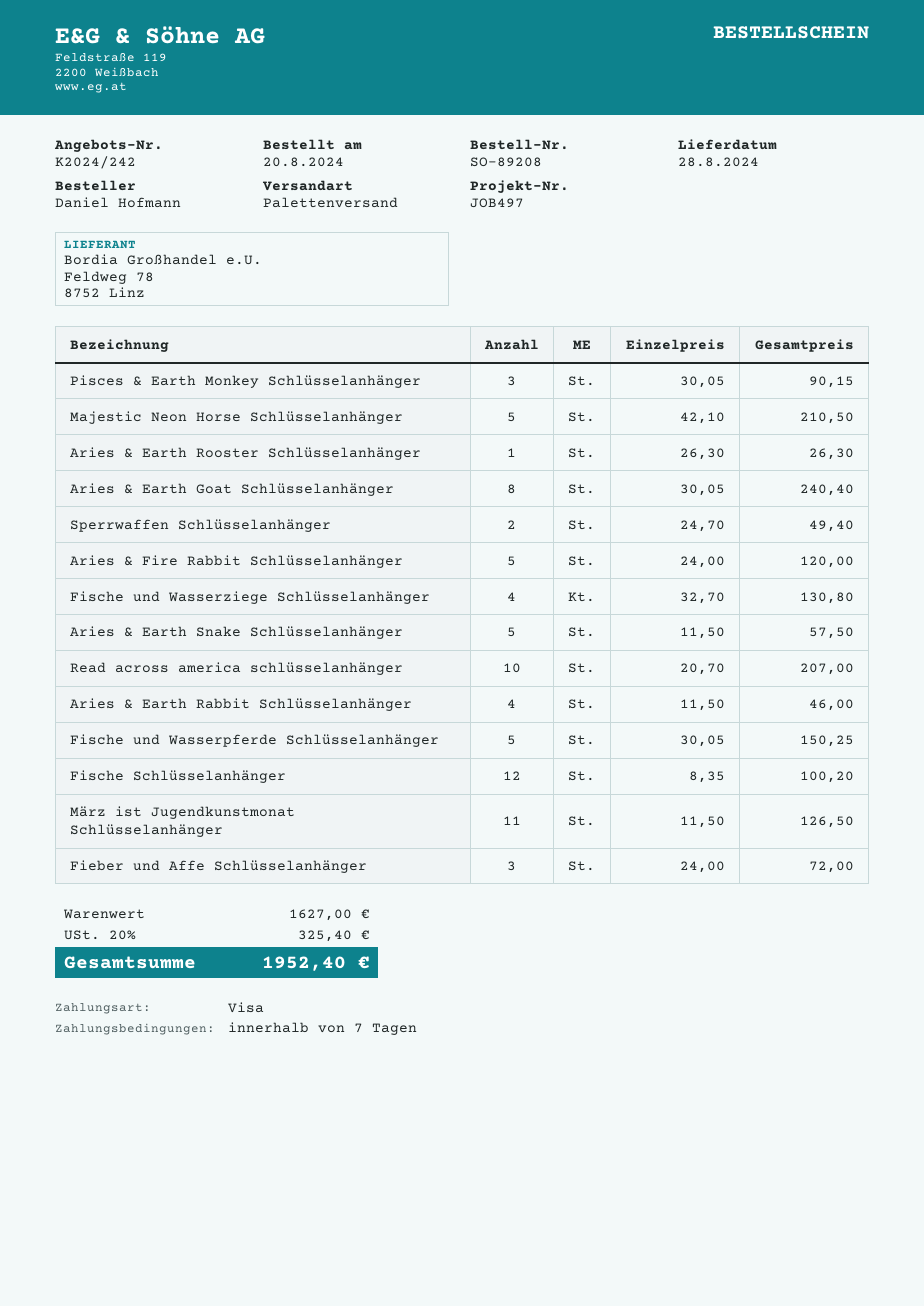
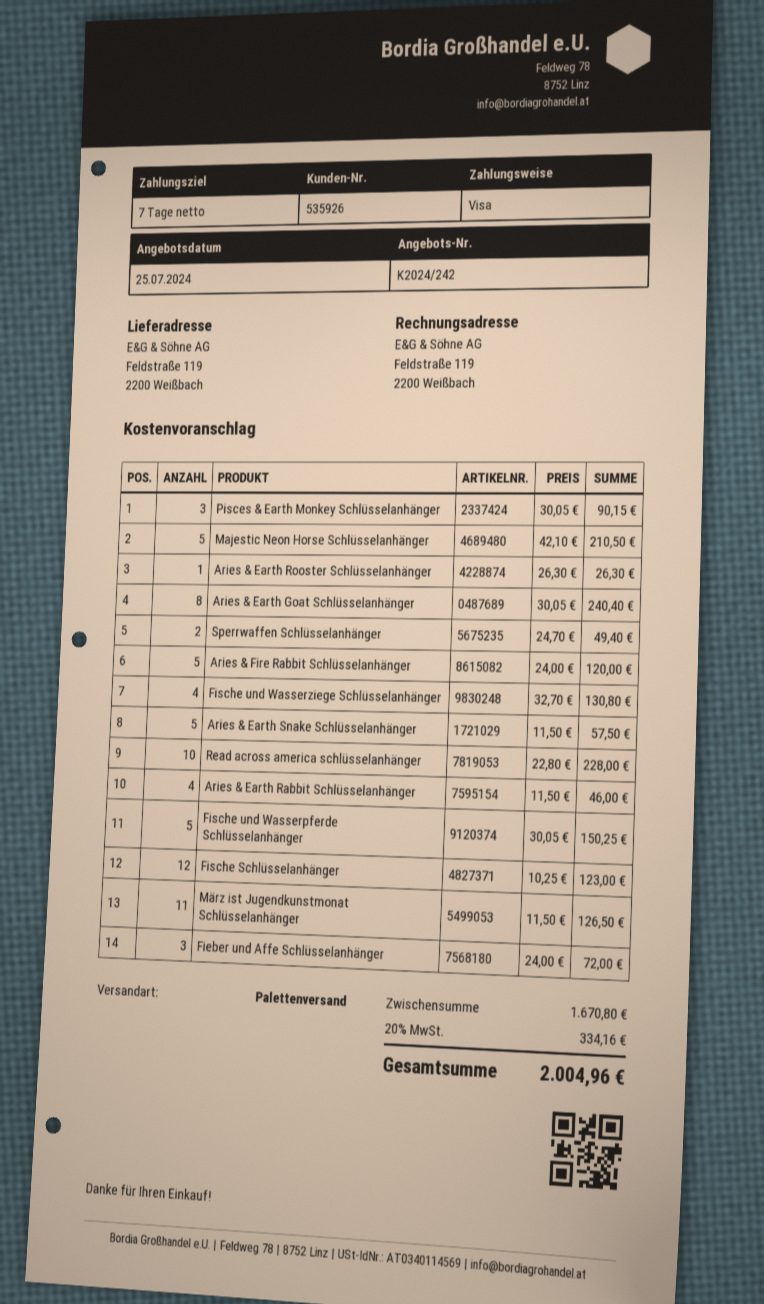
Read across america schlüsselanhänger: 10 x 20.70 = 207.00 -> 10 x 22.80 = 228.00
Fische Schlüsselanhänger: 12 x 8.35 = 100.20 -> 12 x 10.25 = 123.00
subtotal: 1627.00 -> 1670.80
tax: 20% = 325.40 -> 20% = 334.16
total: 1952.40 -> 2004.96

